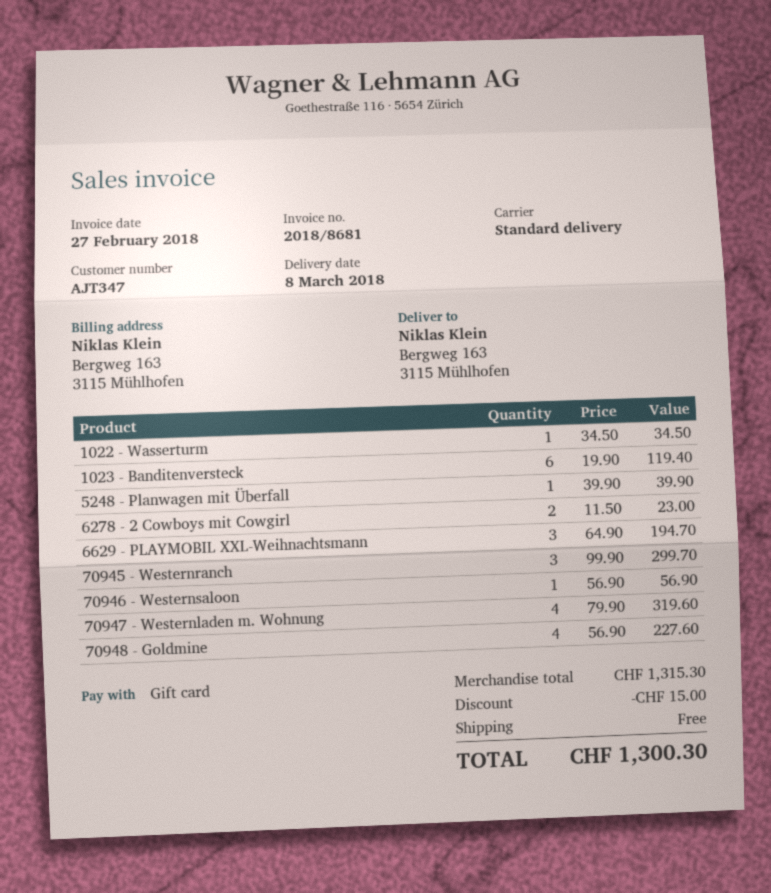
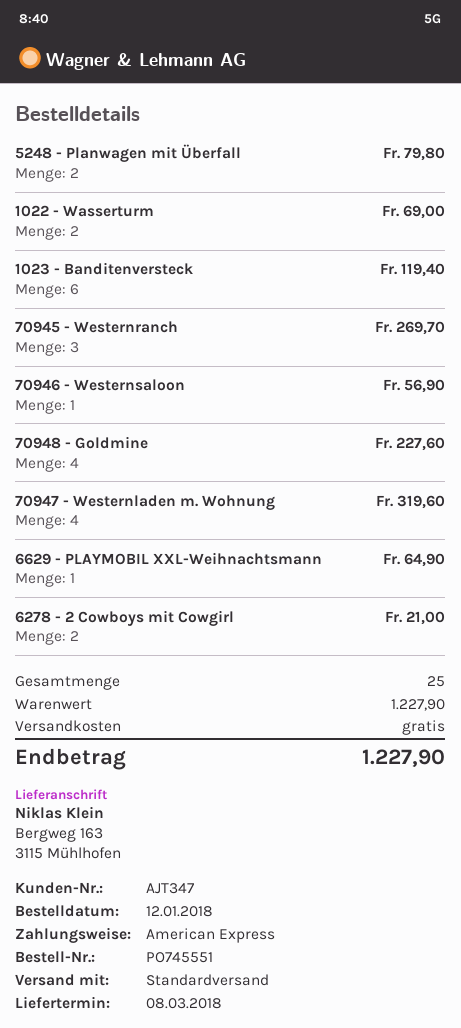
payment method: gift card -> American Express
1022 - Wasserturm: 1 for 34.50 -> 2 for 69.00
5248 - Planwagen mit Überfall: 1 for 39.90 -> 2 for 79.80
6278 - 2 Cowboys mit Cowgirl: 2 for 23.00 -> 2 for 21.00
6629 - PLAYMOBIL XXL-Weihnachtsmann: 3 for 194.70 -> 1 for 64.90
70945 - Westernranch: 3 for 299.70 -> 3 for 269.70
subtotal: 1315.30 -> 1227.90
discount: 15.00 -> none
total: 1300.30 -> 1227.90

